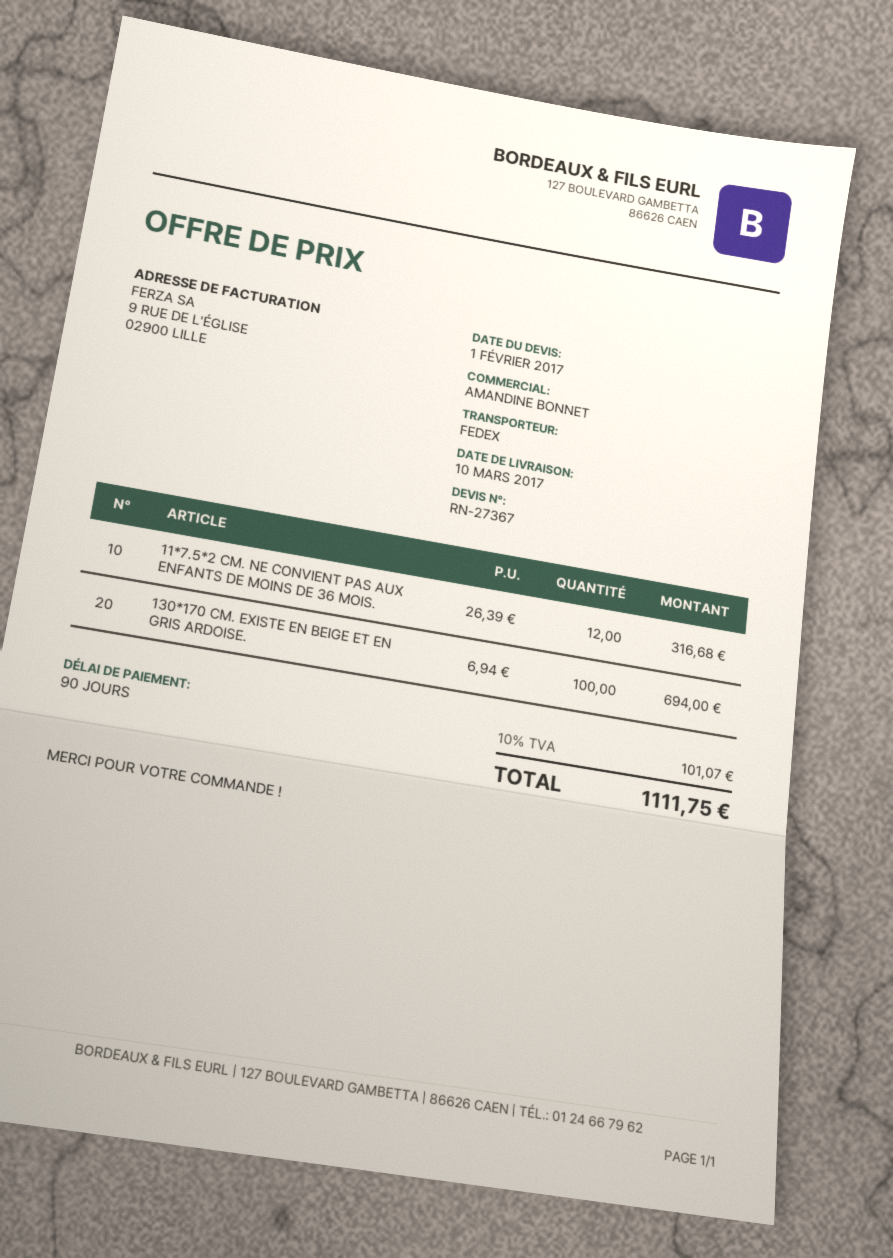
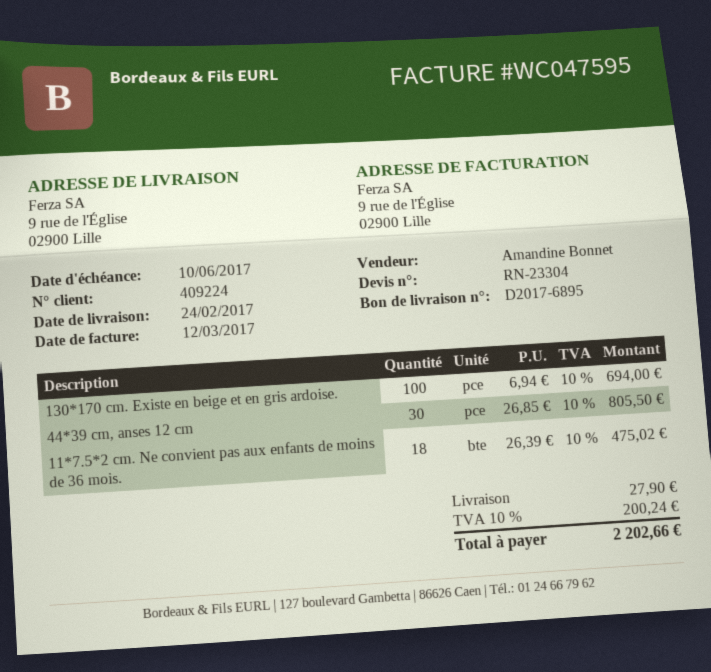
quote number: RN-27367 -> RN-23304
delivery date: 2017-03-10 -> 2017-02-24
11*7.5*2 CM. NE CONVIENT PAS AUX ENFANTS DE MOINS DE 36 MOIS.: 12 x 26.39 = 316.68 -> 18 x 26.39 = 475.02
44*39 cm, anses 12 cm: none -> 30 x 26.85 = 805.50
shipping: none -> 27.90
tax: 10% = 101.07 -> 10% = 200.24
total: 1111.75 -> 2202.66

